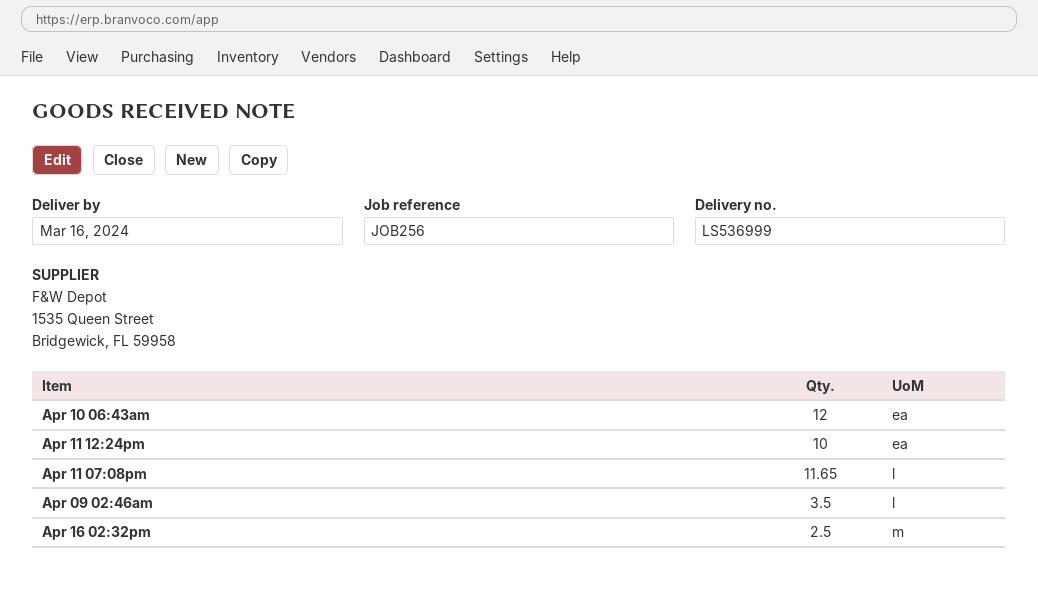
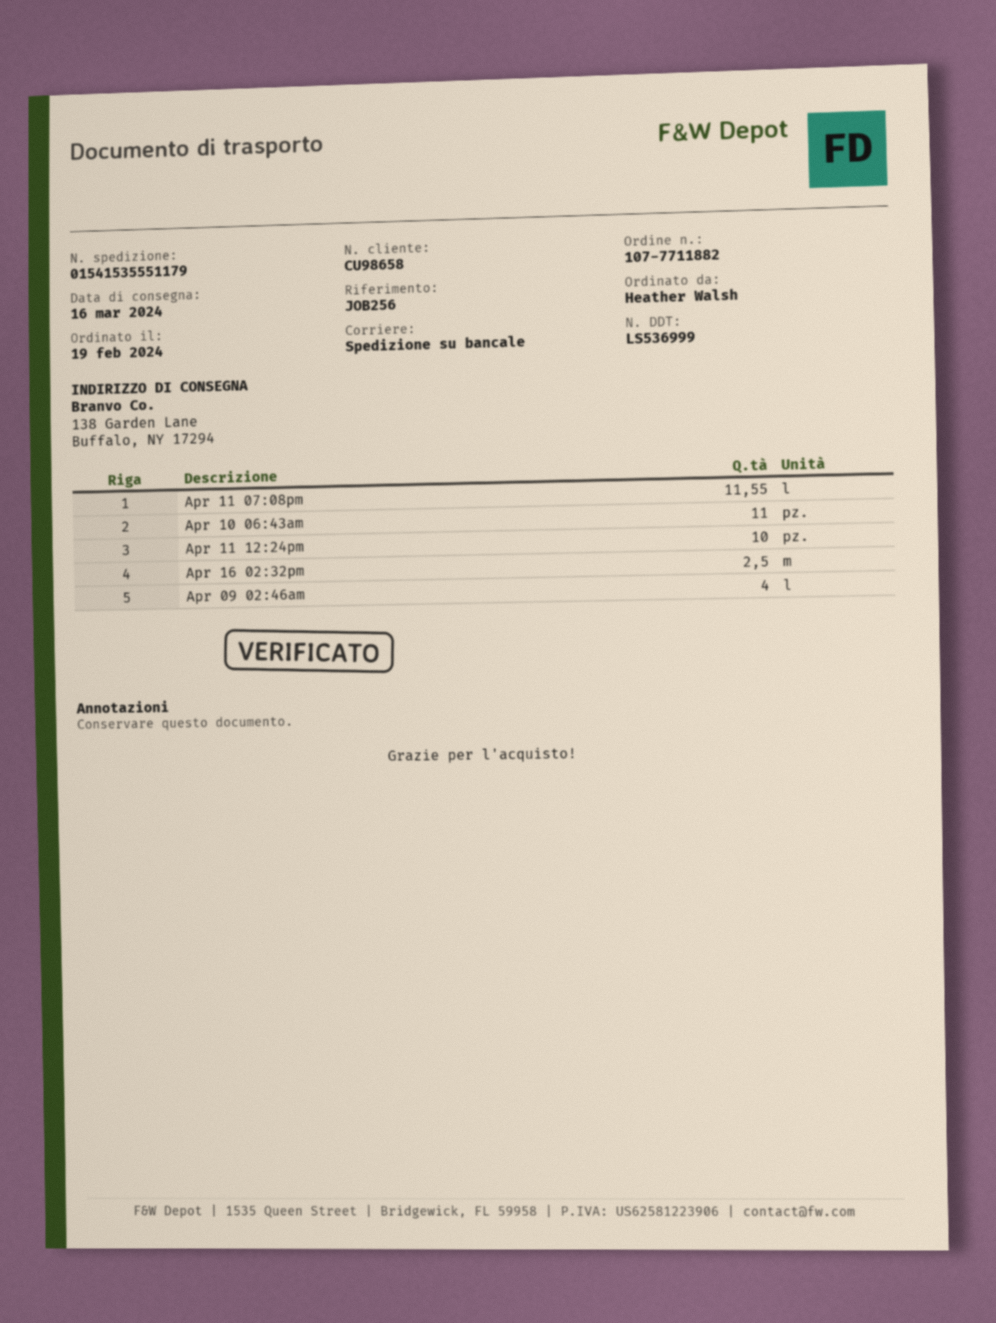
Apr 10 06:43am: 12 -> 11
Apr 11 07:08pm: 11.65 -> 11.55
Apr 09 02:46am: 3.5 -> 4

